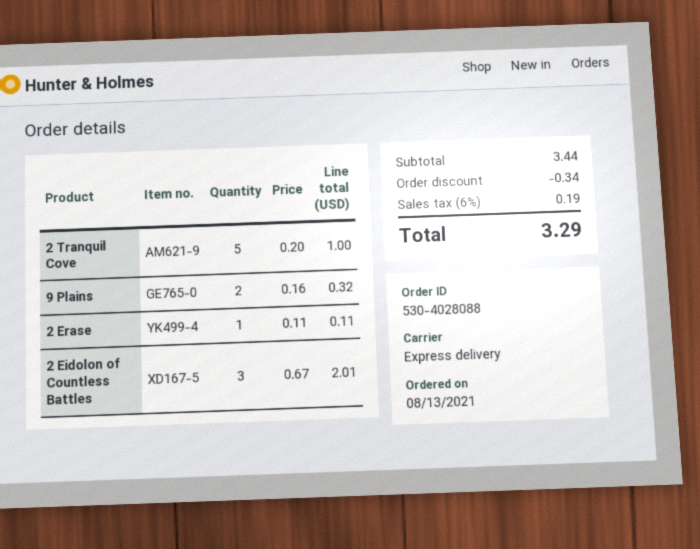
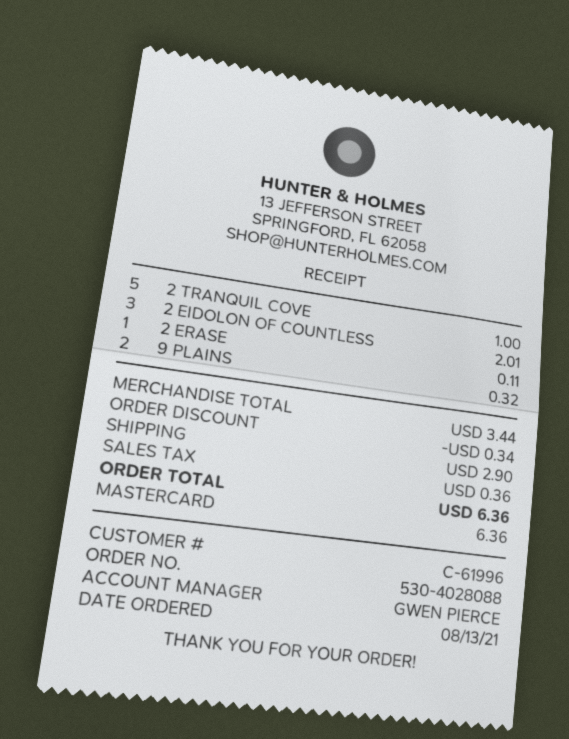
shipping: none -> 2.90
tax: 0.19 -> 0.36
total: 3.29 -> 6.36

